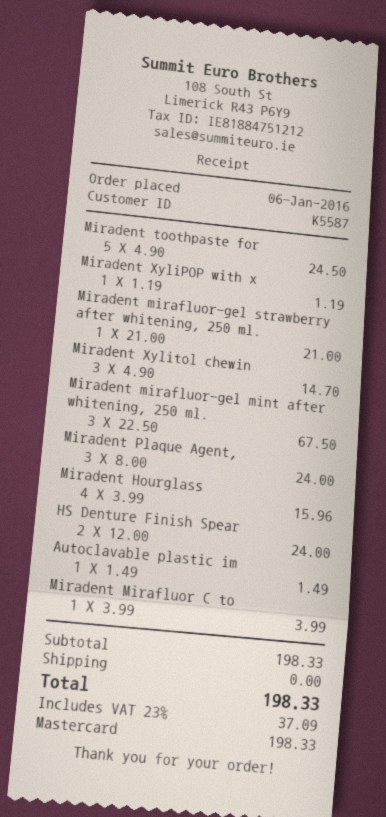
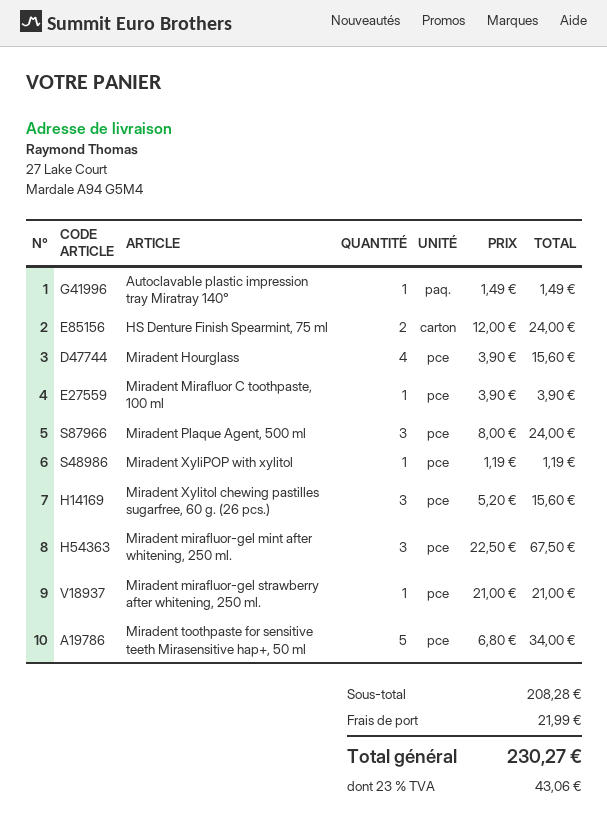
Miradent toothpaste for: 5 x 4.90 = 24.50 -> 5 x 6.80 = 34.00
Miradent Xylitol chewin: 3 x 4.90 = 14.70 -> 3 x 5.20 = 15.60
Miradent Hourglass: 4 x 3.99 = 15.96 -> 4 x 3.90 = 15.60
Miradent Mirafluor C to: 1 x 3.99 = 3.99 -> 1 x 3.90 = 3.90
subtotal: 198.33 -> 208.28
shipping: 0.00 -> 21.99
tax: 23% = 37.09 -> 23% = 43.06
total: 198.33 -> 230.27

